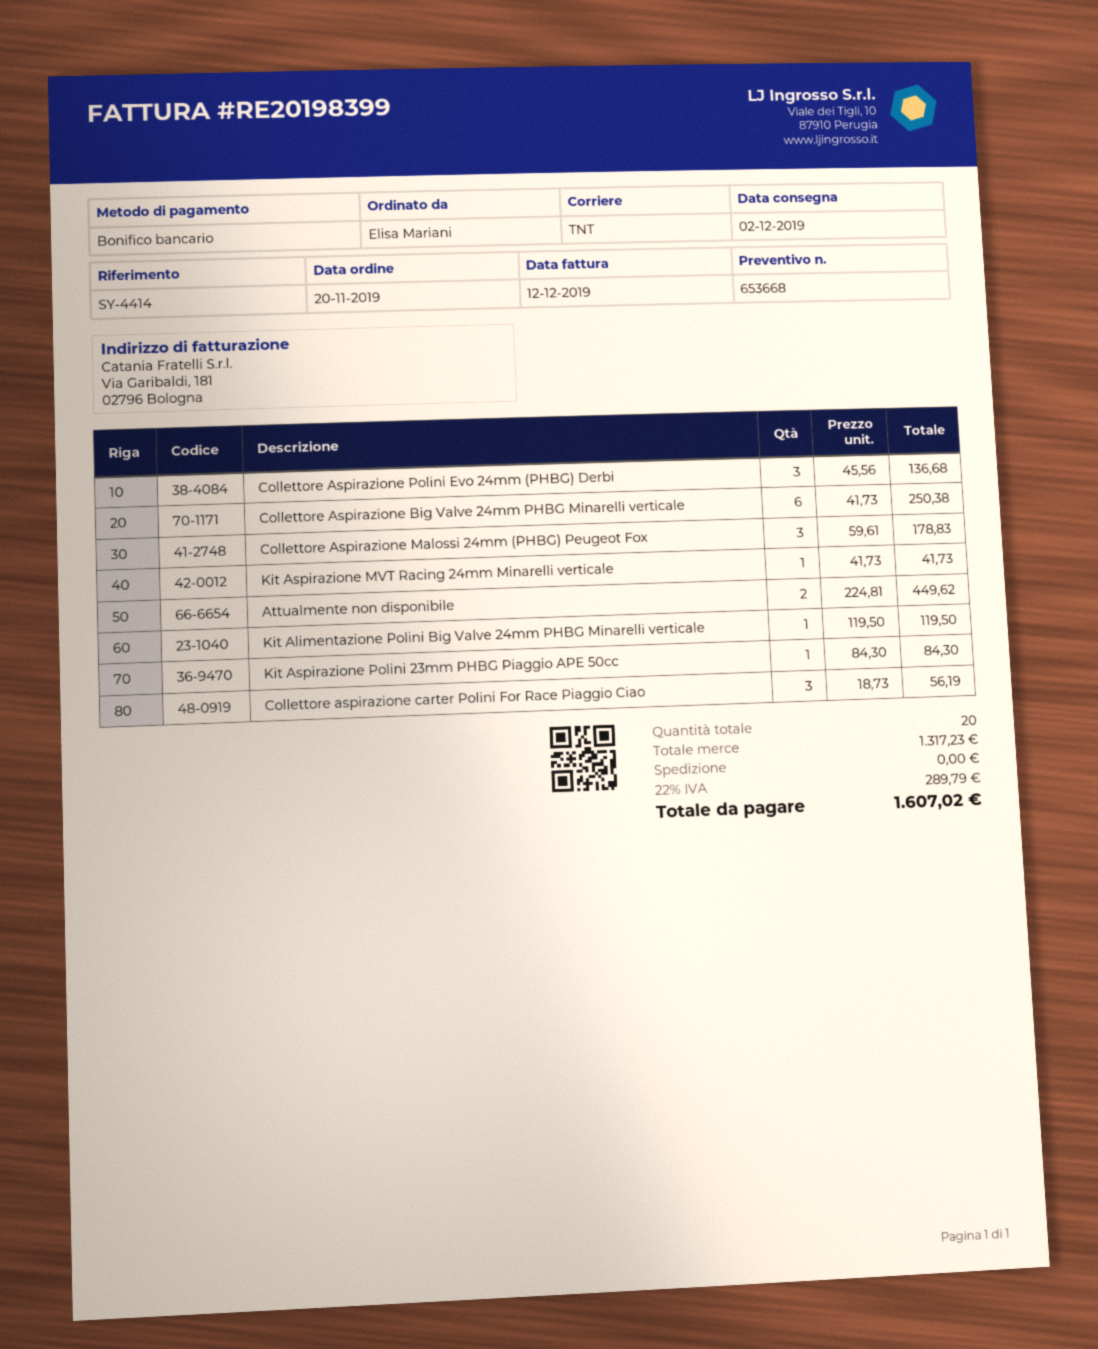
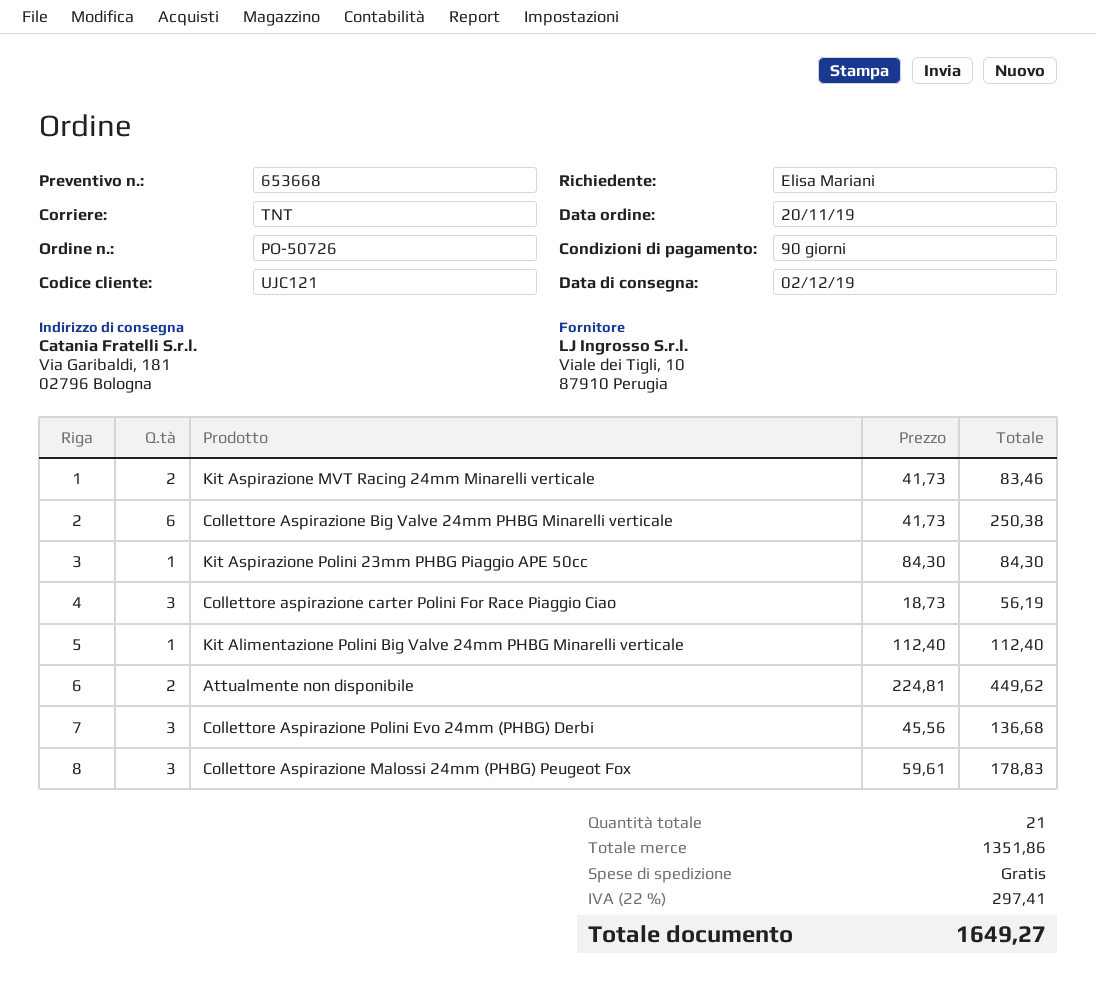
Kit Aspirazione MVT Racing 24mm Minarelli verticale: 1 x 41.73 = 41.73 -> 2 x 41.73 = 83.46
Kit Alimentazione Polini Big Valve 24mm PHBG Minarelli verticale: 1 x 119.50 = 119.50 -> 1 x 112.40 = 112.40
total quantity: 20 -> 21
subtotal: 1317.23 -> 1351.86
tax: 22% = 289.79 -> 22% = 297.41
total: 1607.02 -> 1649.27

